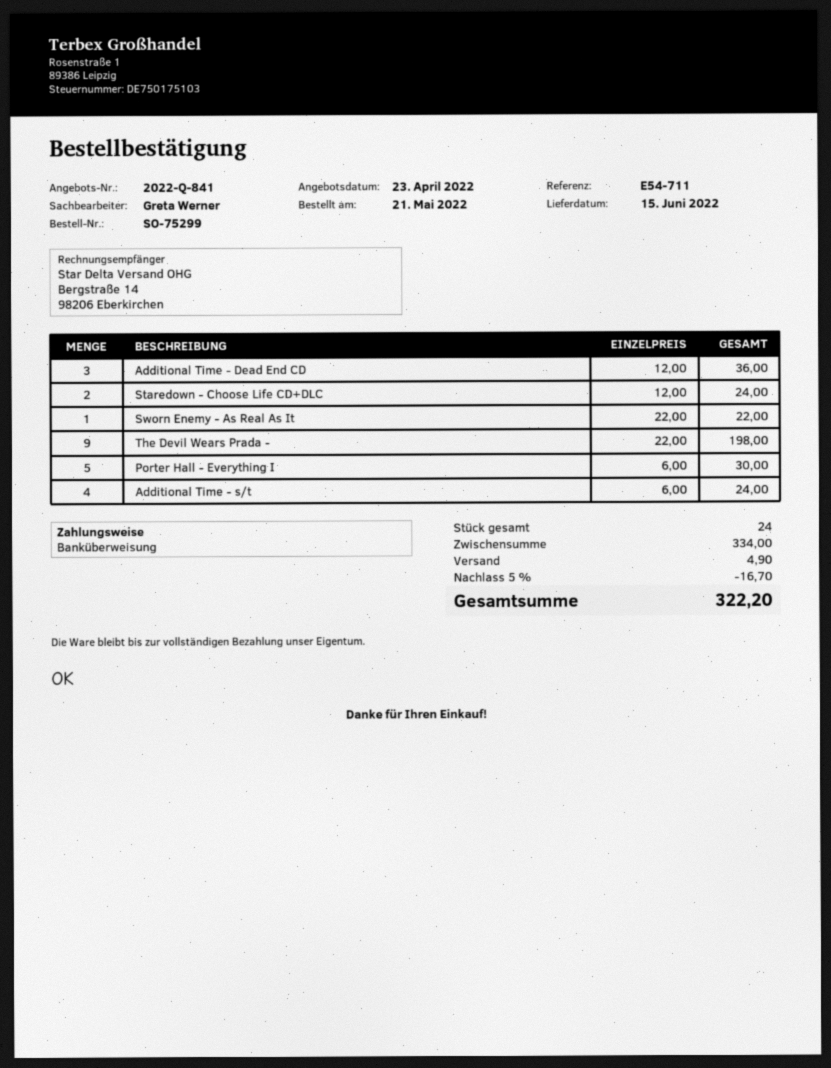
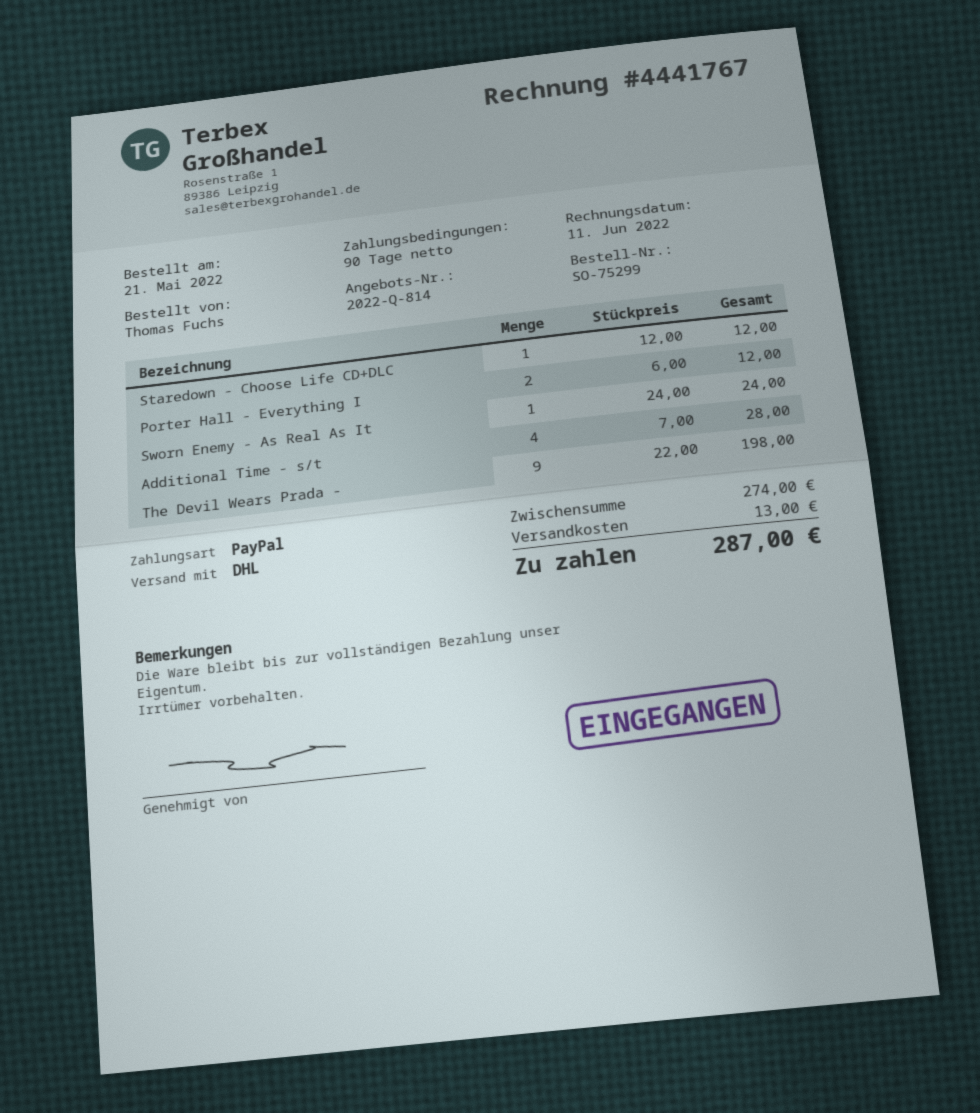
quote number: 2022-Q-841 -> 2022-Q-814
payment method: bank transfer -> PayPal
Additional Time - Dead End CD: 3 x 12.00 = 36.00 -> none
Staredown - Choose Life CD+DLC: 2 x 12.00 = 24.00 -> 1 x 12.00 = 12.00
Sworn Enemy - As Real As It: 1 x 22.00 = 22.00 -> 1 x 24.00 = 24.00
Porter Hall - Everything I: 5 x 6.00 = 30.00 -> 2 x 6.00 = 12.00
Additional Time - s/t: 4 x 6.00 = 24.00 -> 4 x 7.00 = 28.00
subtotal: 334.00 -> 274.00
discount: 5% = 16.70 -> none
shipping: 4.90 -> 13.00
total: 322.20 -> 287.00

